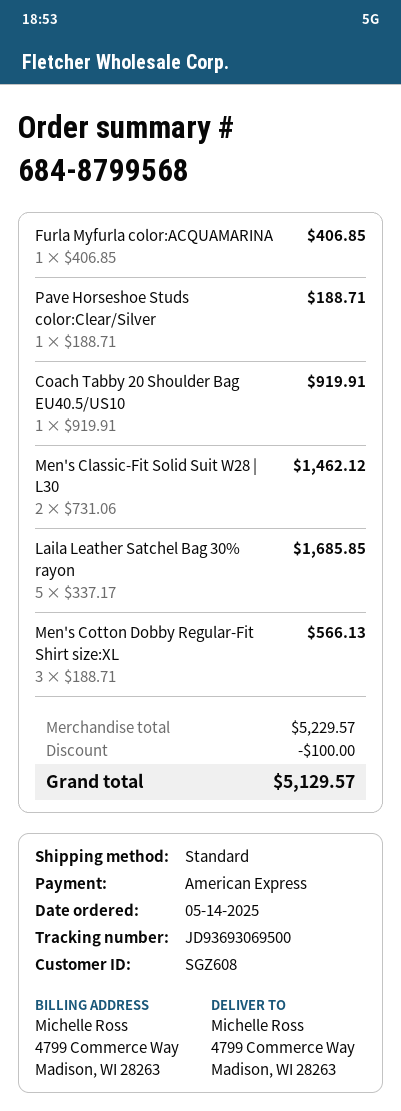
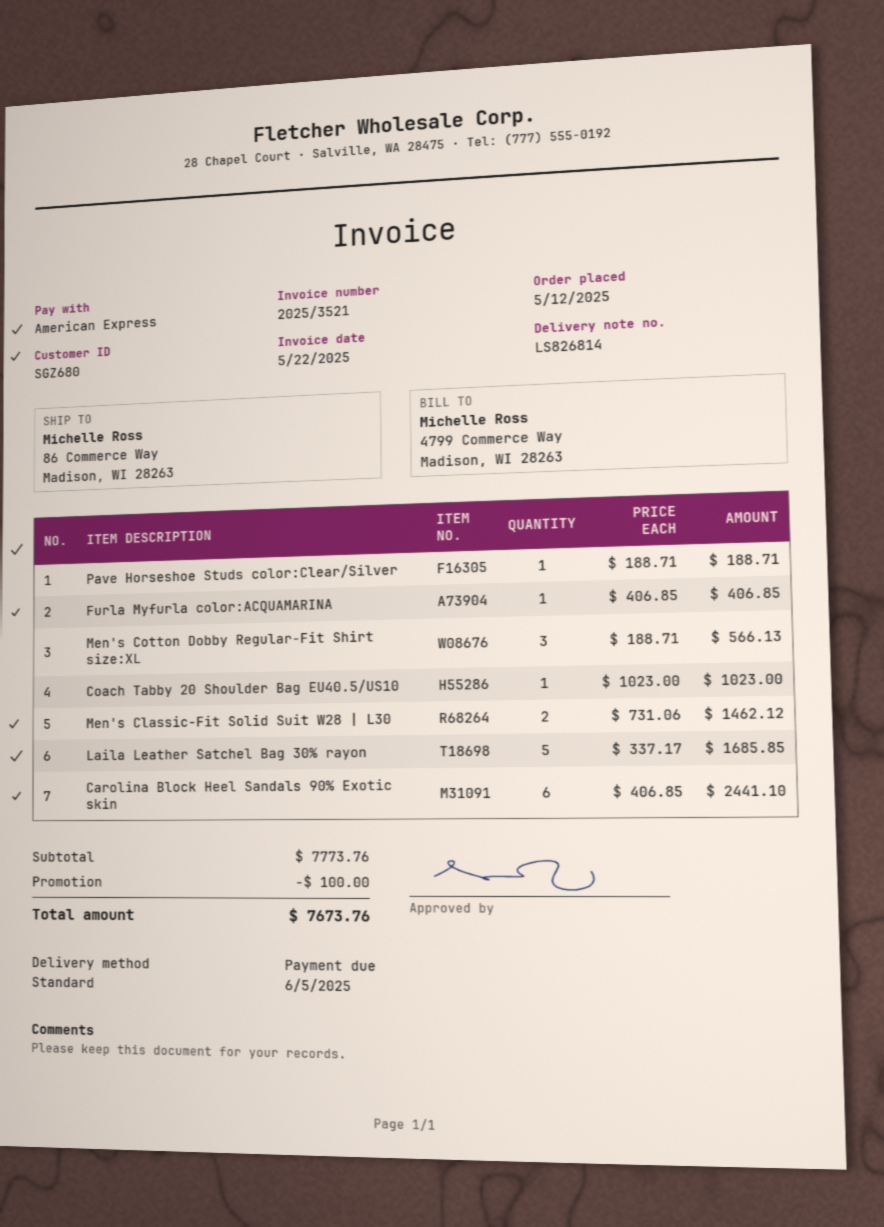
order date: 2025-05-14 -> 2025-05-12
customer number: SGZ608 -> SGZ680
ship to: 4799 Commerce Way, Madison, WI 28263 -> 86 Commerce Way, Madison, WI 28263
Coach Tabby 20 Shoulder Bag EU40.5/US10: 1 x 919.91 = 919.91 -> 1 x 1023.00 = 1023.00
Carolina Block Heel Sandals 90% Exotic skin: none -> 6 x 406.85 = 2441.10
subtotal: 5229.57 -> 7773.76
total: 5129.57 -> 7673.76

